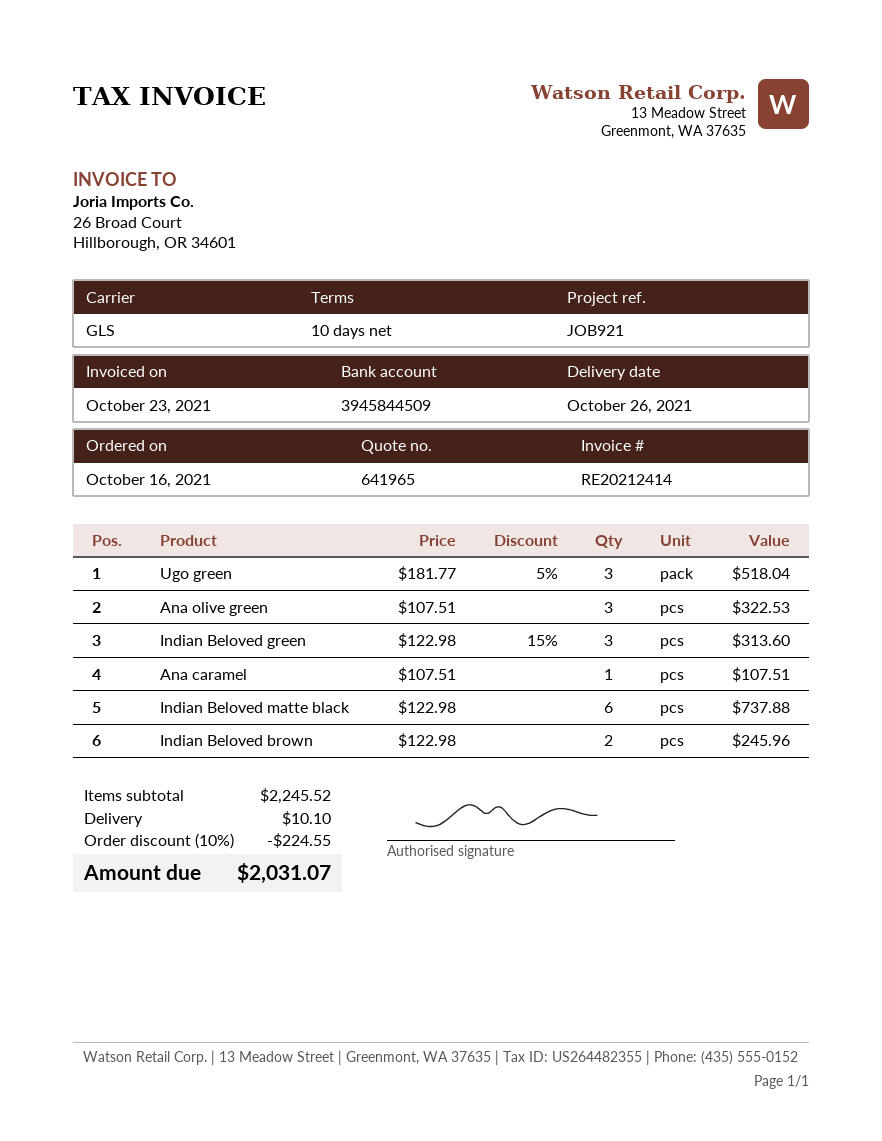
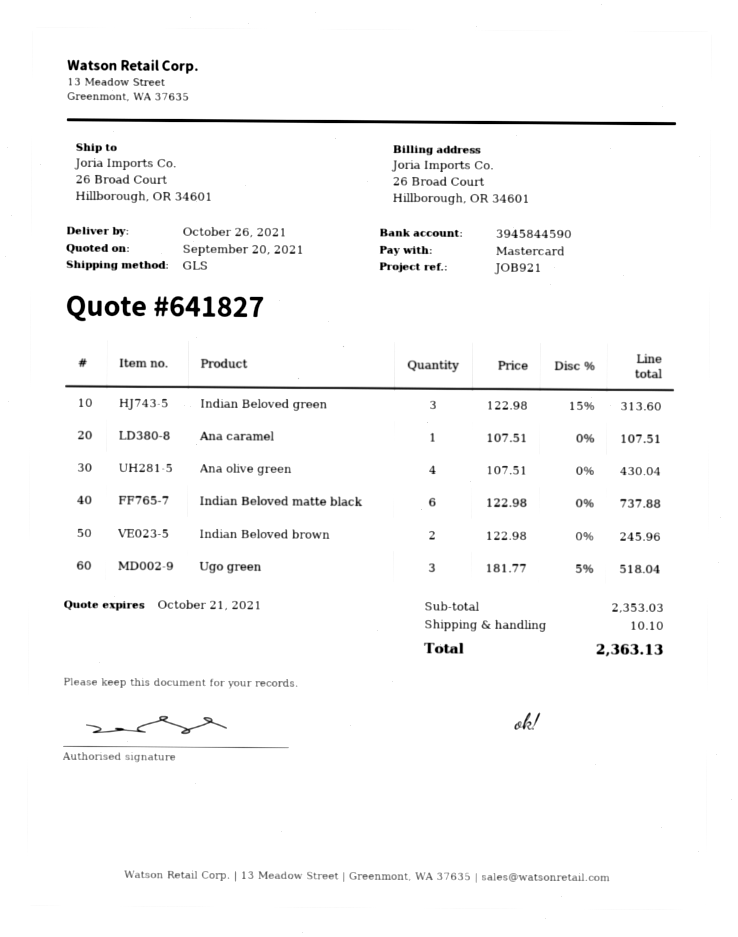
quote number: 641965 -> 641827
bank account: 3945844509 -> 3945844590
Ana olive green: 3 x 107.51 = 322.53 -> 4 x 107.51 = 430.04
subtotal: 2245.52 -> 2353.03
discount: 10% = 224.55 -> none
total: 2031.07 -> 2363.13

